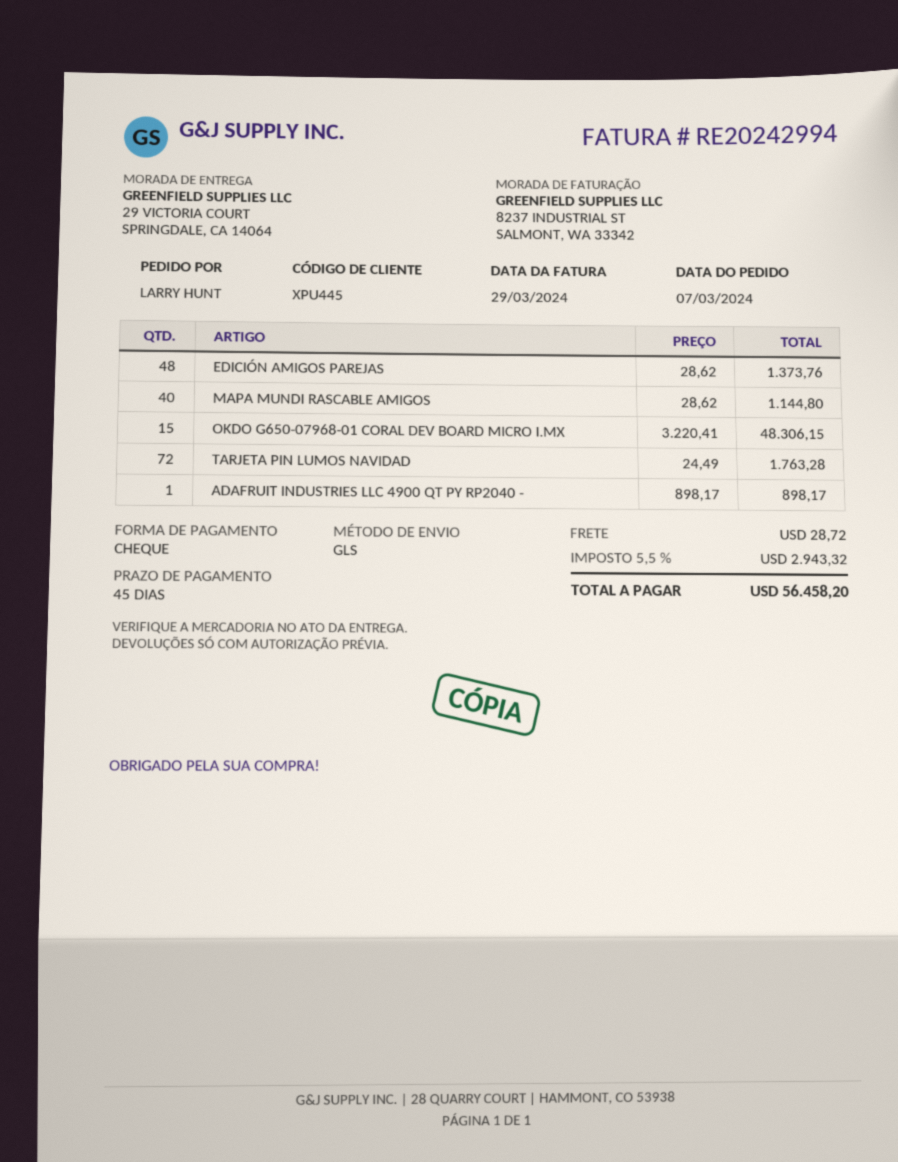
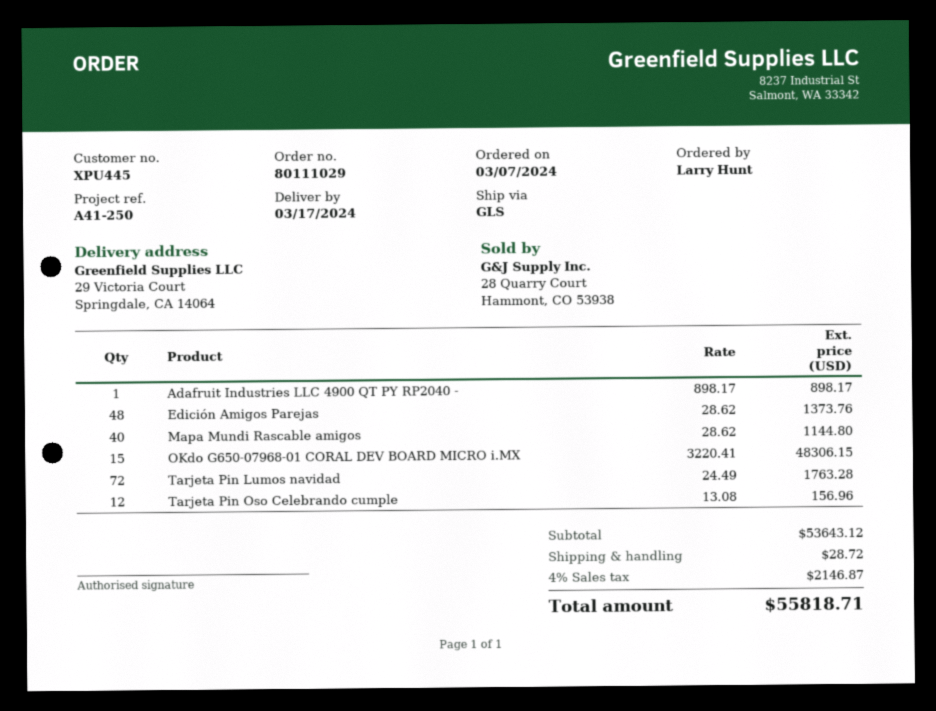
Tarjeta Pin Oso Celebrando cumple: none -> 12 x 13.08 = 156.96
tax: 5.5% = 2943.32 -> 4% = 2146.87
total: 56458.20 -> 55818.71

